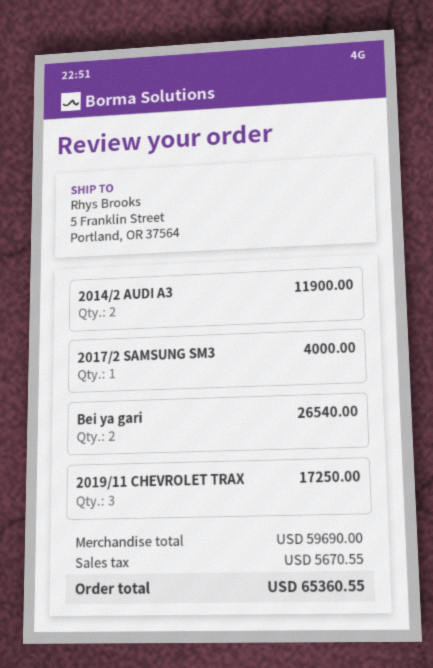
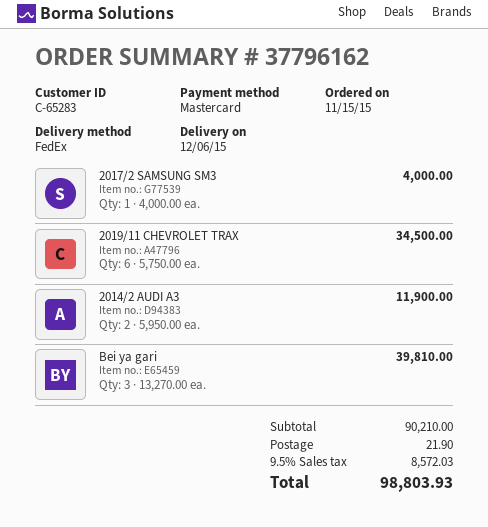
Bei ya gari: 2 for 26540.00 -> 3 for 39810.00
2019/11 CHEVROLET TRAX: 3 for 17250.00 -> 6 for 34500.00
subtotal: 59690.00 -> 90210.00
shipping: none -> 21.90
tax: 5670.55 -> 8572.03
total: 65360.55 -> 98803.93

